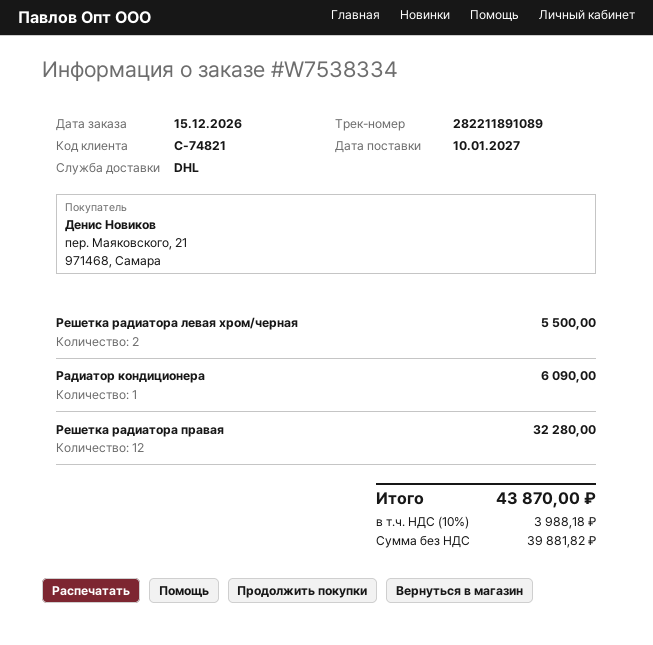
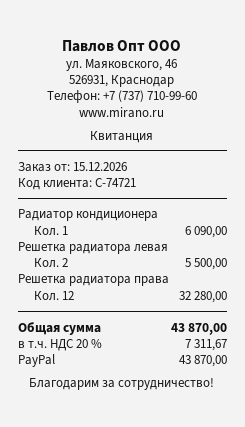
customer number: C-74821 -> C-74721
tax: 10% = 3988.18 -> 20% = 7311.67

